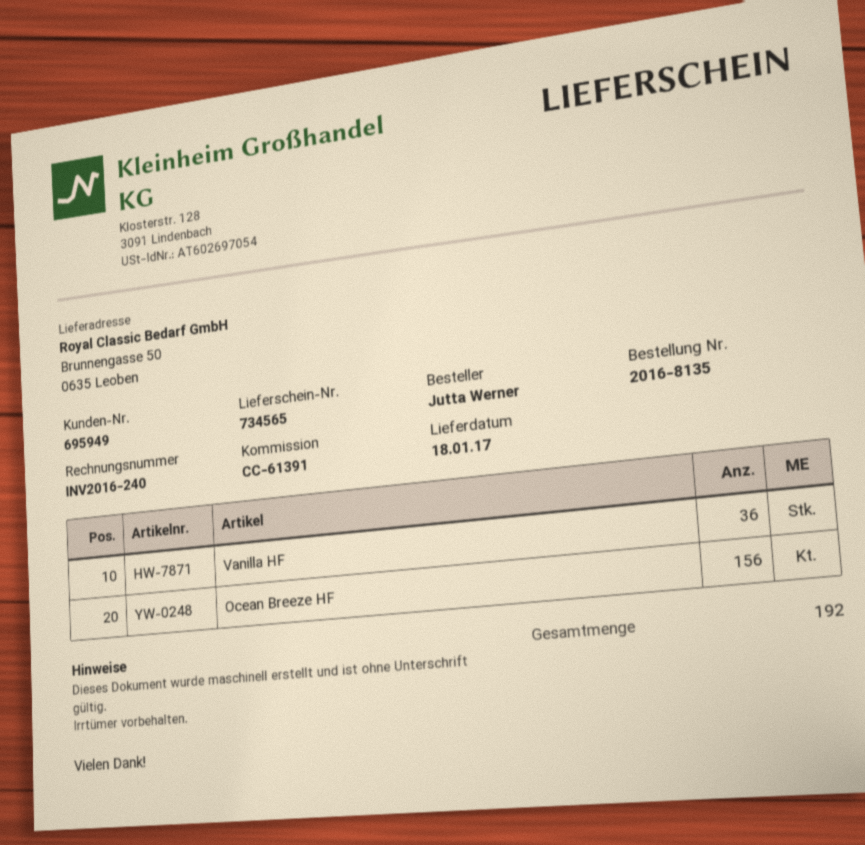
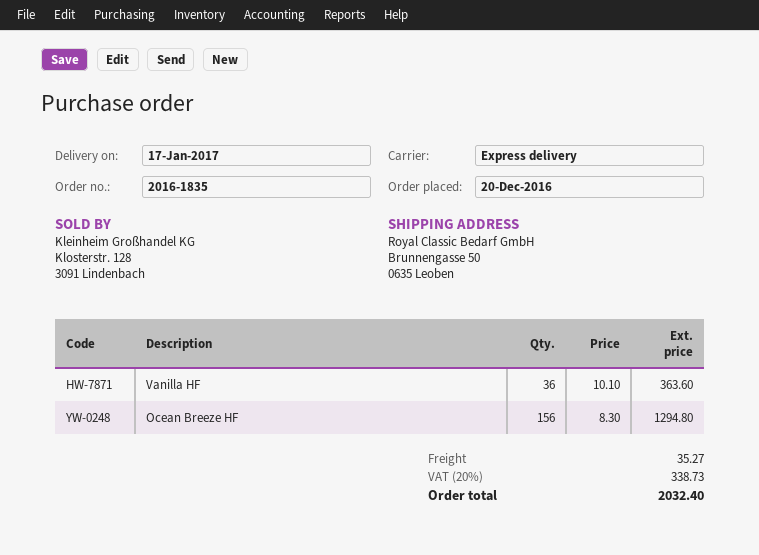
order number: 2016-8135 -> 2016-1835
delivery date: 2017-01-18 -> 2017-01-17

